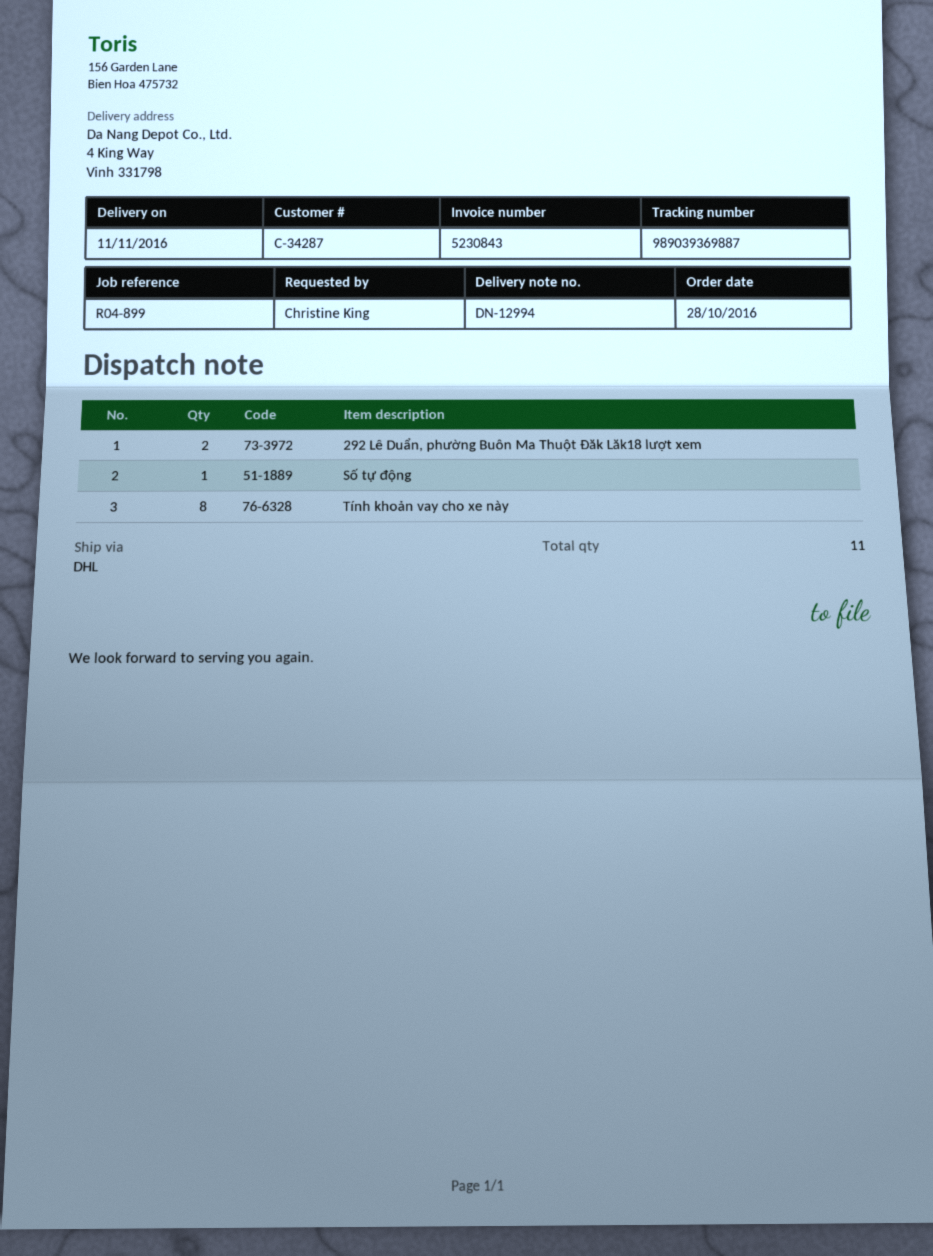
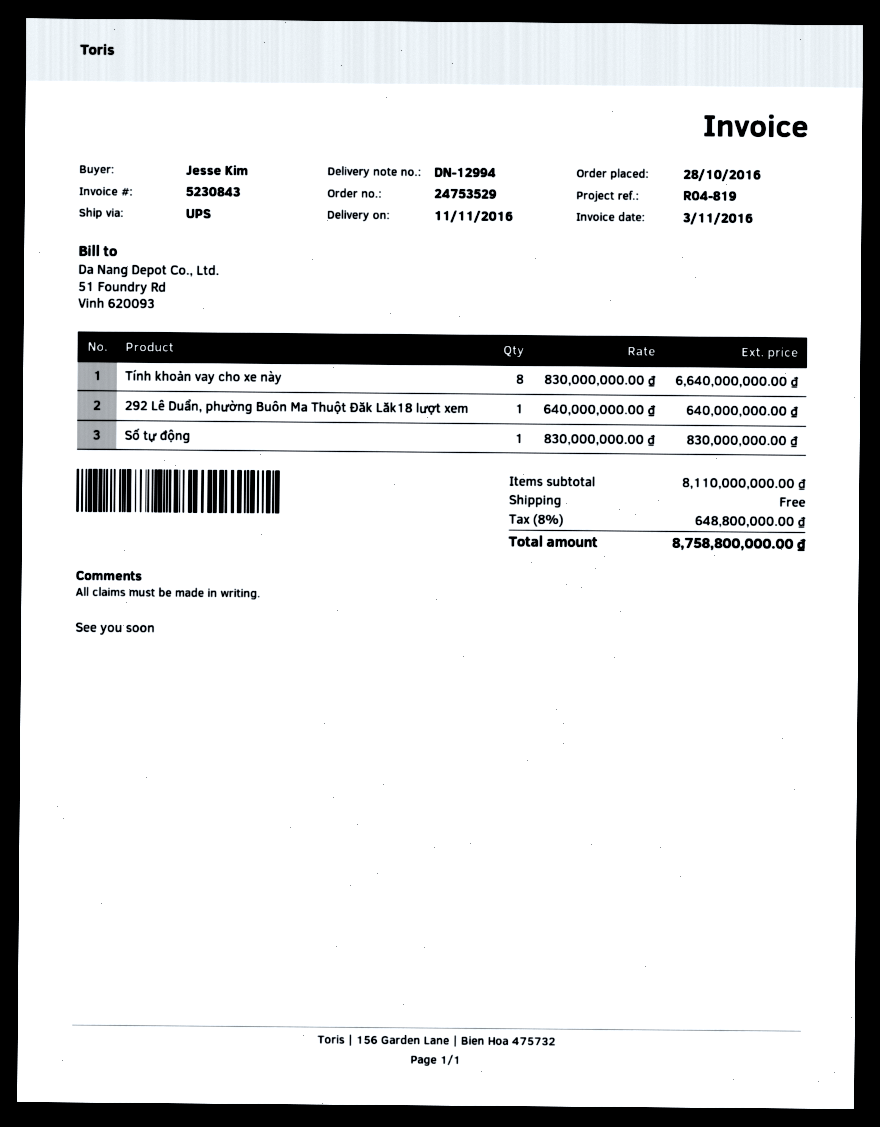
reference: R04-899 -> R04-819
ordered by: Christine King -> Jesse Kim
shipping method: DHL -> UPS
292 Lê Duẩn, phường Buôn Ma Thuột Đăk Lăk18 lượt xem: 2 -> 1

